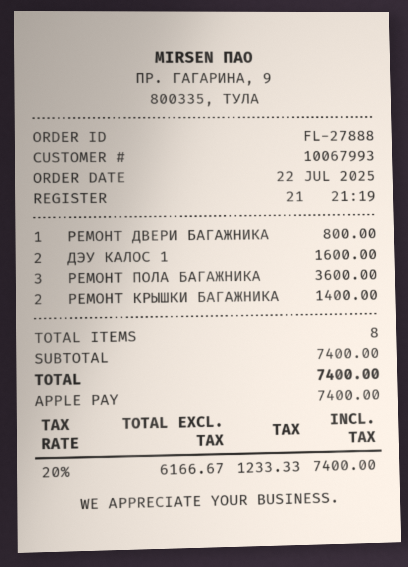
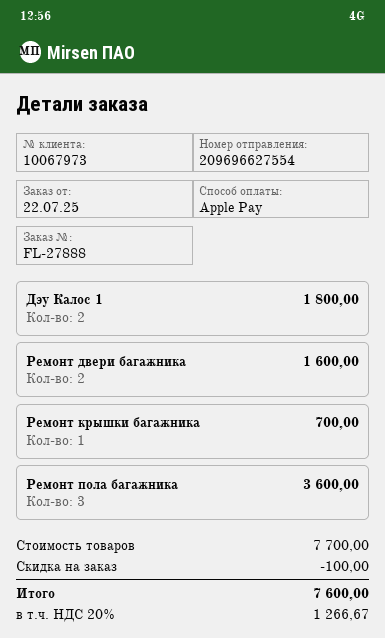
customer number: 10067993 -> 10067973
РЕМОНТ ДВЕРИ БАГАЖНИКА: 1 for 800.00 -> 2 for 1600.00
ДЭУ КАЛОС 1: 2 for 1600.00 -> 2 for 1800.00
РЕМОНТ КРЫШКИ БАГАЖНИКА: 2 for 1400.00 -> 1 for 700.00
subtotal: 7400.00 -> 7700.00
discount: none -> 100.00
tax: 20% = 1233.33 -> 20% = 1266.67
total: 7400.00 -> 7600.00

